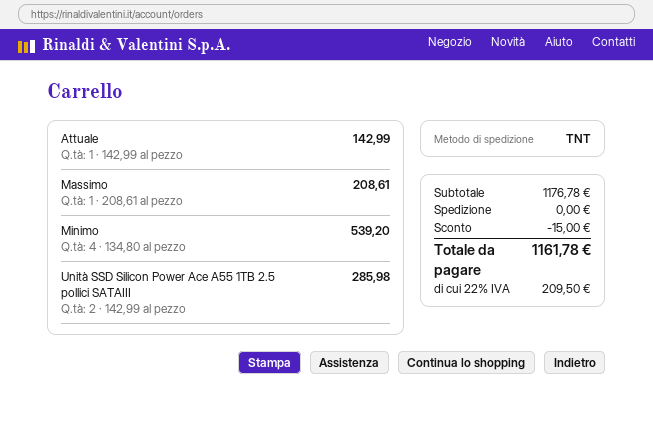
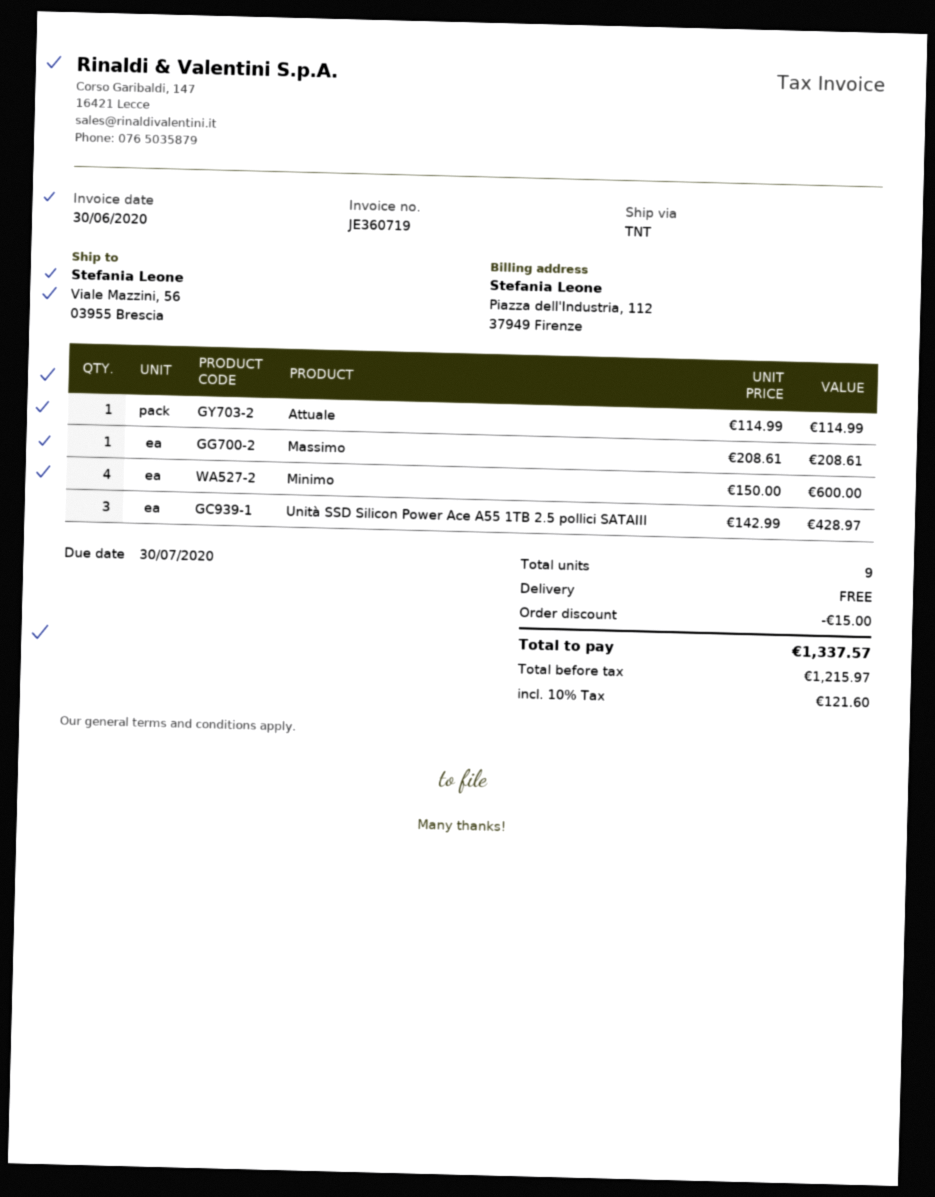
Attuale: 1 x 142.99 = 142.99 -> 1 x 114.99 = 114.99
Minimo: 4 x 134.80 = 539.20 -> 4 x 150.00 = 600.00
Unità SSD Silicon Power Ace A55 1TB 2.5 pollici SATAIII: 2 x 142.99 = 285.98 -> 3 x 142.99 = 428.97
tax: 22% = 209.50 -> 10% = 121.60
total: 1161.78 -> 1337.57

